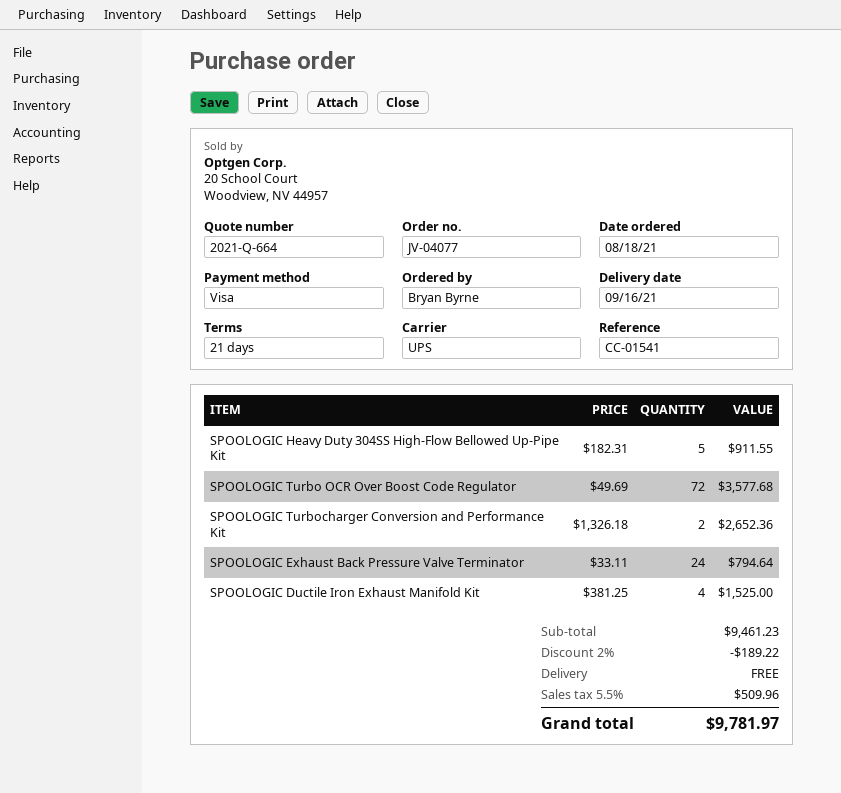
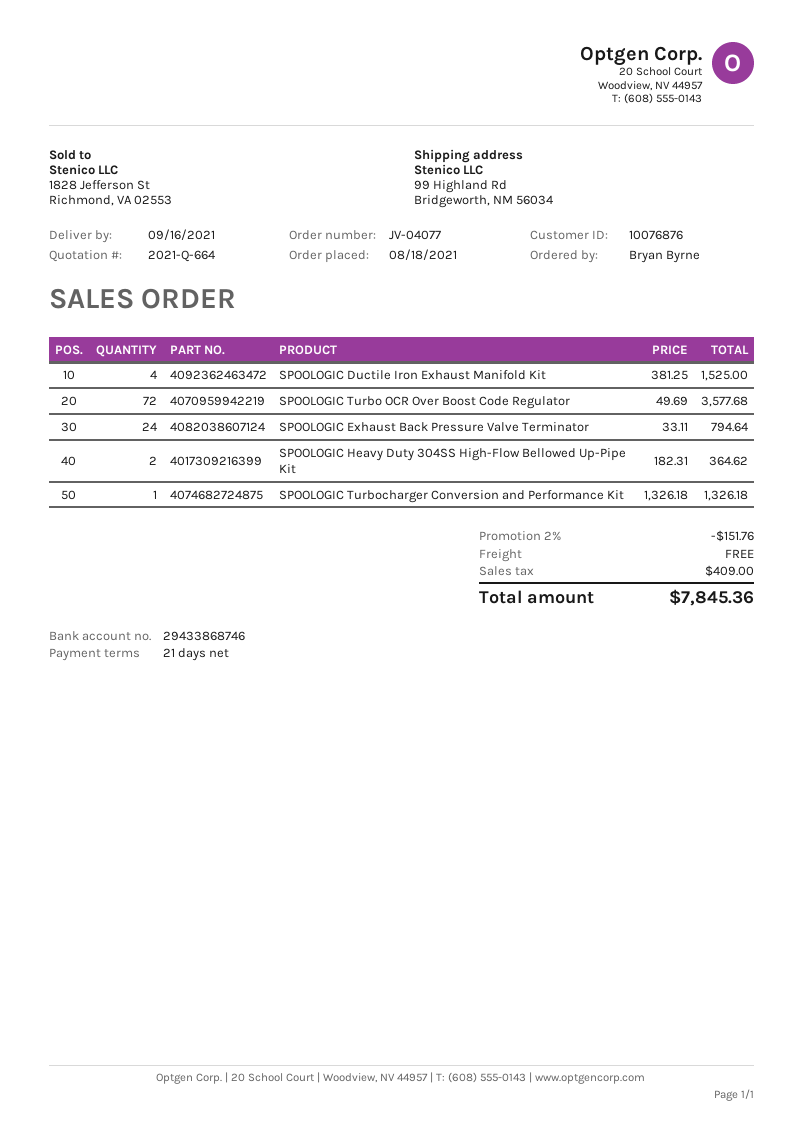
SPOOLOGIC Heavy Duty 304SS High-Flow Bellowed Up-Pipe Kit: 5 x 182.31 = 911.55 -> 2 x 182.31 = 364.62
SPOOLOGIC Turbocharger Conversion and Performance Kit: 2 x 1326.18 = 2652.36 -> 1 x 1326.18 = 1326.18
discount: 2% = 189.22 -> 2% = 151.76
tax: 509.96 -> 409.00
total: 9781.97 -> 7845.36

